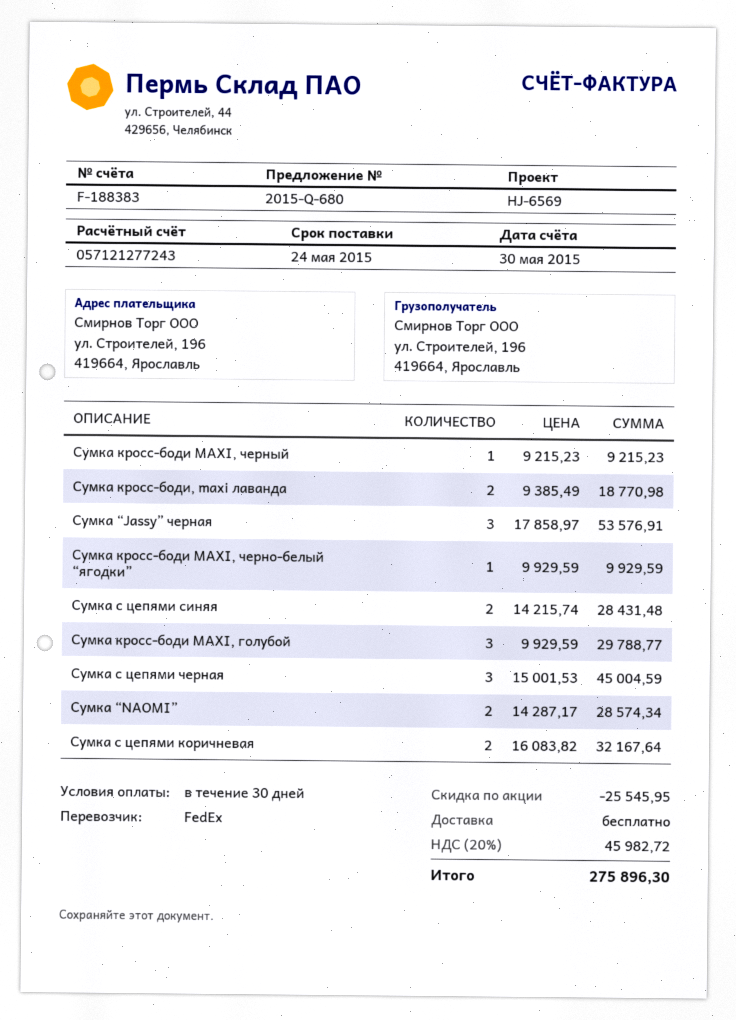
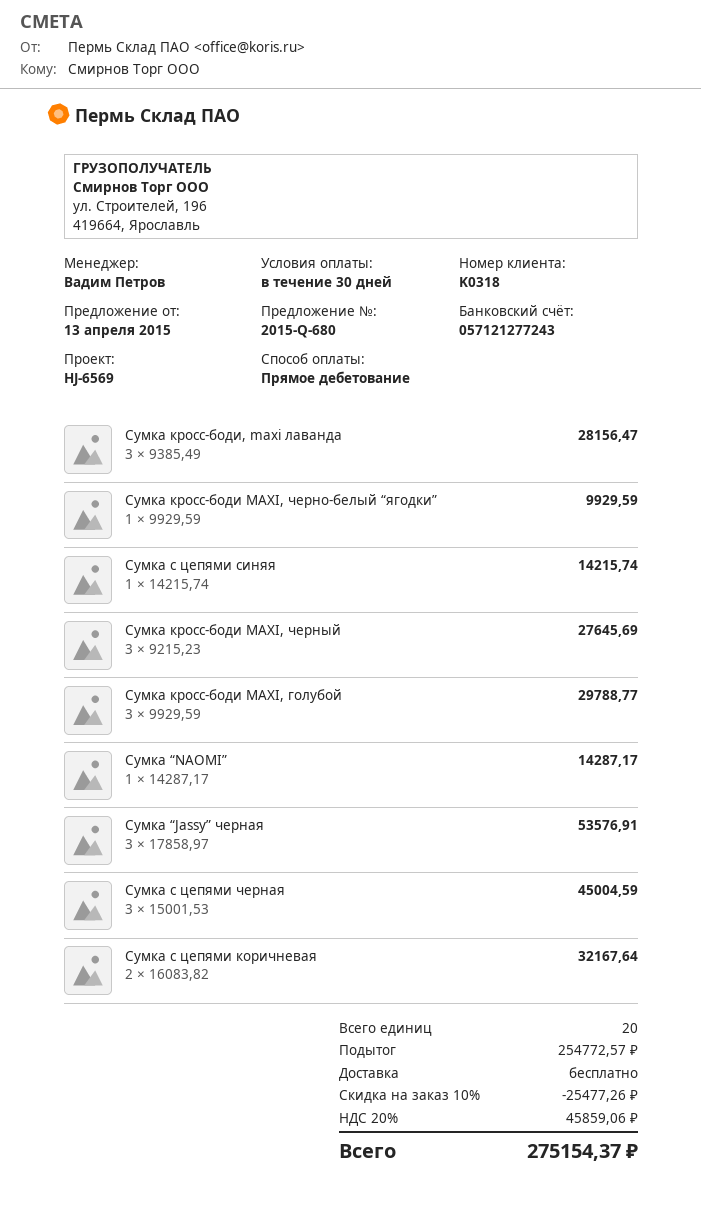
Сумка кросс-боди MAXI, черный: 1 x 9215.23 = 9215.23 -> 3 x 9215.23 = 27645.69
Сумка кросс-боди, maxi лаванда: 2 x 9385.49 = 18770.98 -> 3 x 9385.49 = 28156.47
Сумка с цепями синяя: 2 x 14215.74 = 28431.48 -> 1 x 14215.74 = 14215.74
Сумка “NAOMI”: 2 x 14287.17 = 28574.34 -> 1 x 14287.17 = 14287.17
discount: 25545.95 -> 25477.26
tax: 20% = 45982.72 -> 20% = 45859.06
total: 275896.30 -> 275154.37

